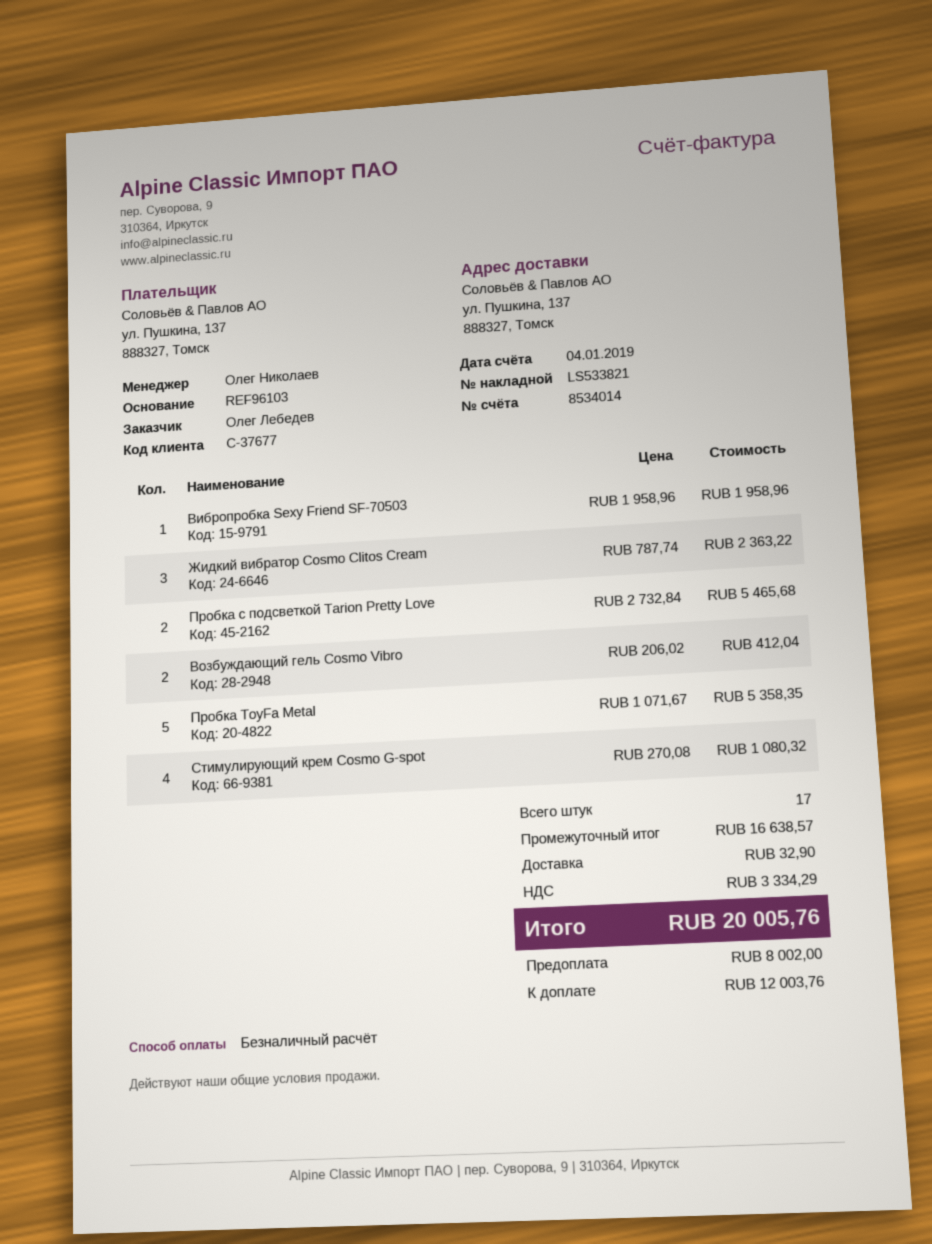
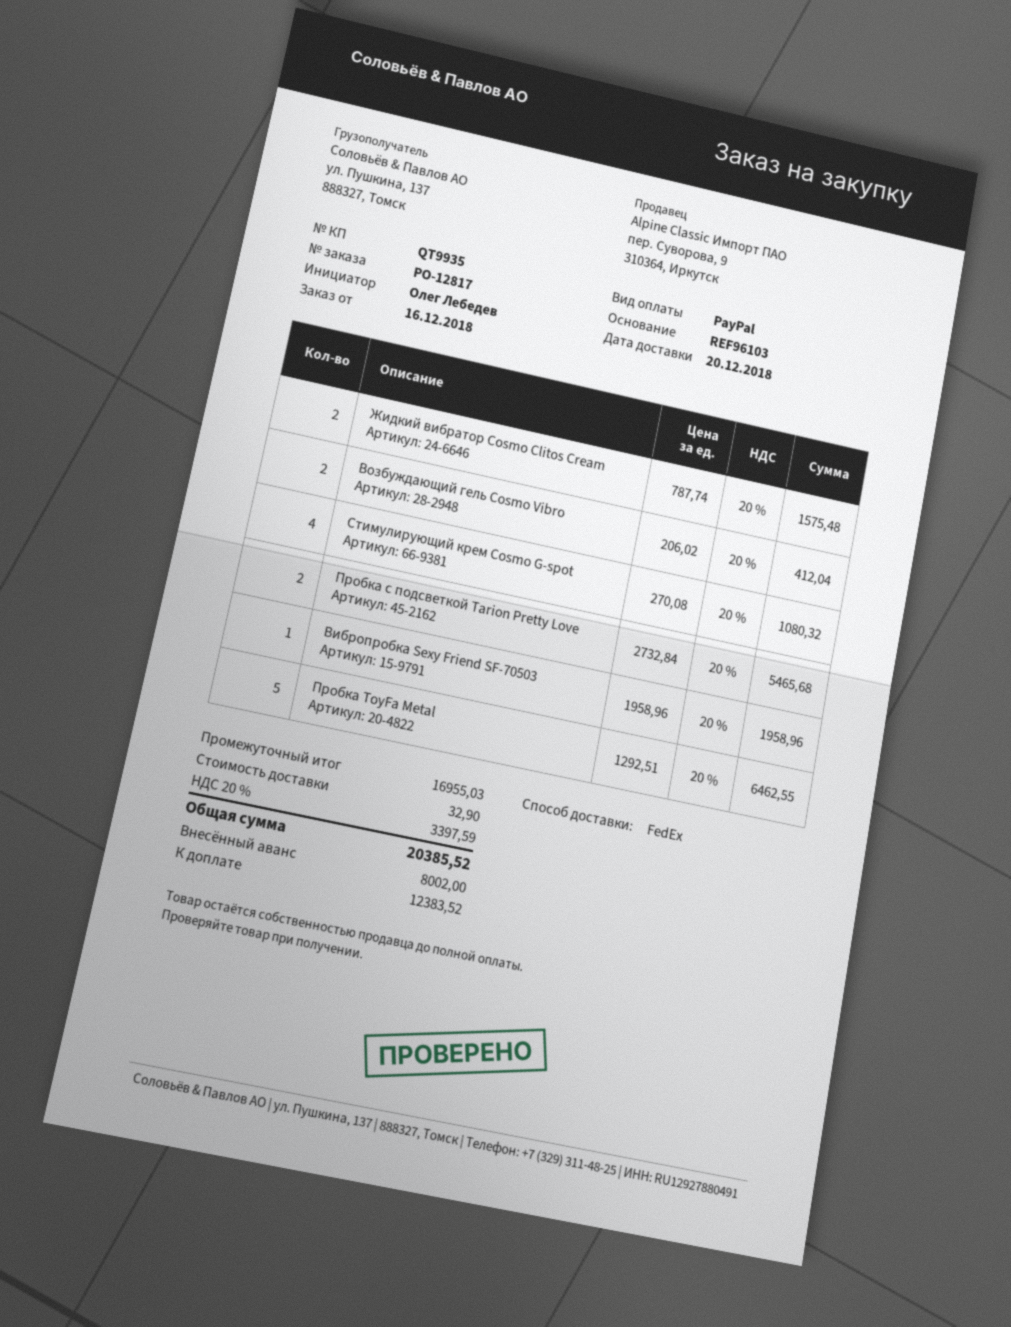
payment method: bank transfer -> PayPal
Жидкий вибратор Cosmo Clitos Cream: 3 x 787.74 = 2363.22 -> 2 x 787.74 = 1575.48
Пробка ToyFa Metal: 5 x 1071.67 = 5358.35 -> 5 x 1292.51 = 6462.55
subtotal: 16638.57 -> 16955.03
tax: 3334.29 -> 3397.59
total: 20005.76 -> 20385.52
balance: 12003.76 -> 12383.52

